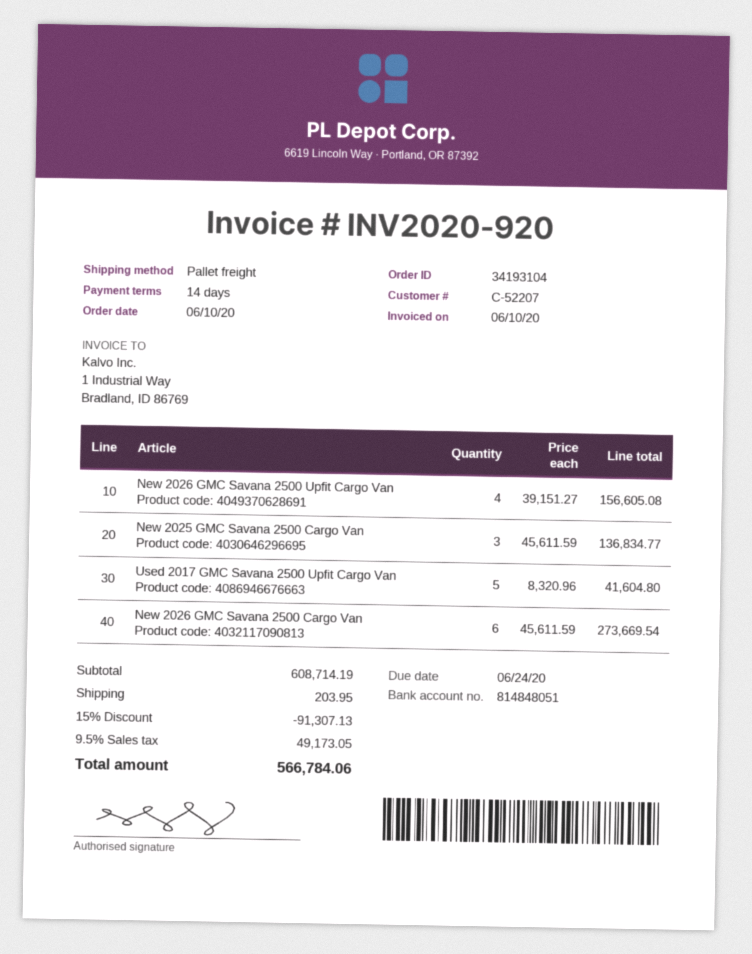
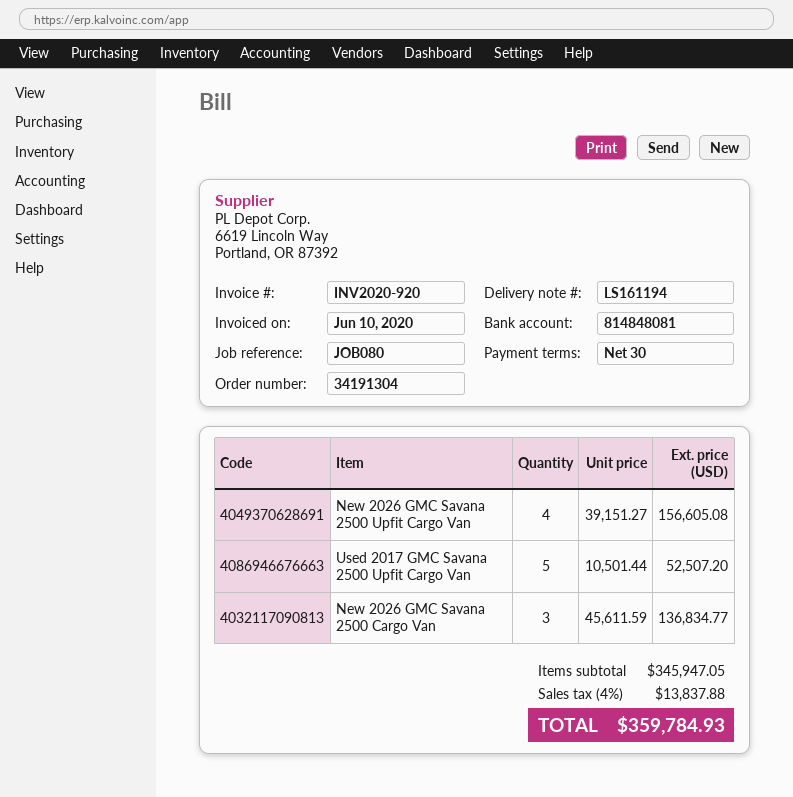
order number: 34193104 -> 34191304
payment terms: 14 days -> 30 days
bank account: 814848051 -> 814848081
New 2025 GMC Savana 2500 Cargo Van: 3 x 45611.59 = 136834.77 -> none
Used 2017 GMC Savana 2500 Upfit Cargo Van: 5 x 8320.96 = 41604.80 -> 5 x 10501.44 = 52507.20
New 2026 GMC Savana 2500 Cargo Van: 6 x 45611.59 = 273669.54 -> 3 x 45611.59 = 136834.77
subtotal: 608714.19 -> 345947.05
discount: 15% = 91307.13 -> none
shipping: 203.95 -> none
tax: 9.5% = 49173.05 -> 4% = 13837.88
total: 566784.06 -> 359784.93

